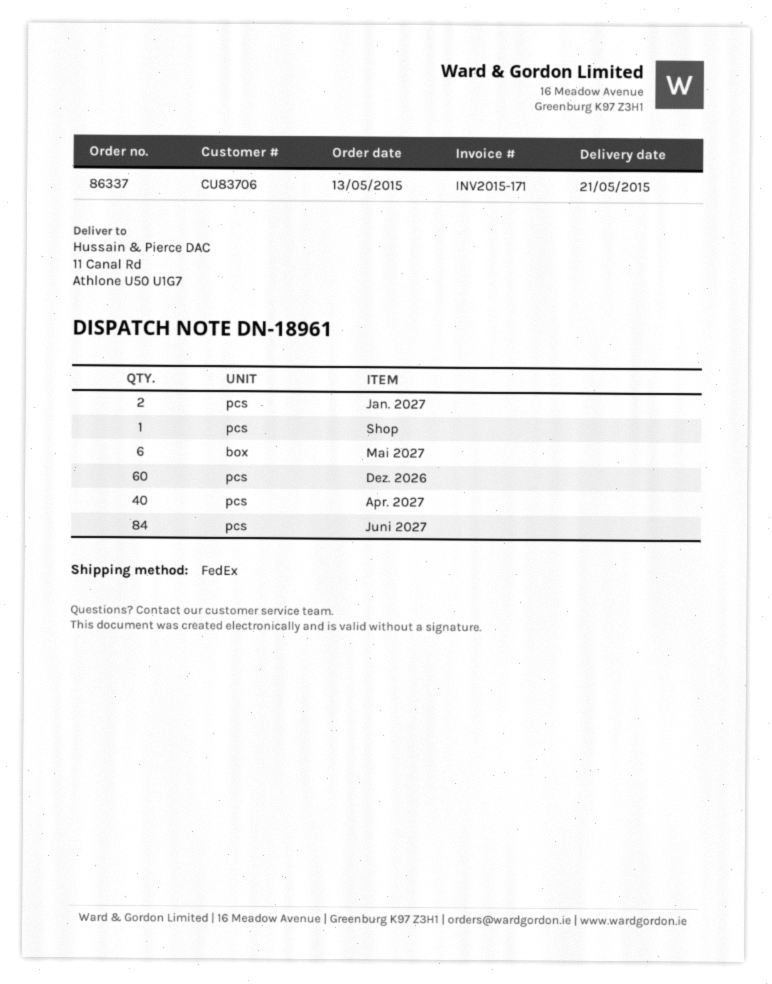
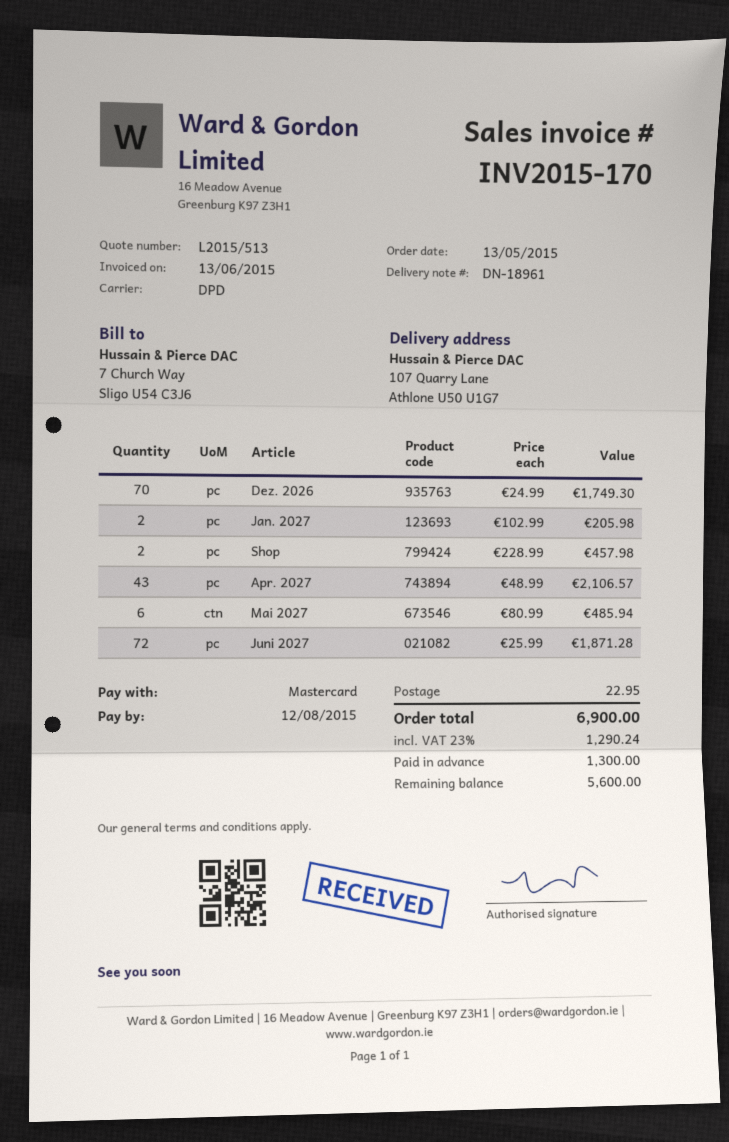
invoice number: INV2015-171 -> INV2015-170
shipping method: FedEx -> DPD
ship to: 11 Canal Rd, Athlone U50 U1G7 -> 107 Quarry Lane, Athlone U50 U1G7
Shop: 1 -> 2
Dez. 2026: 60 -> 70
Apr. 2027: 40 -> 43
Juni 2027: 84 -> 72

